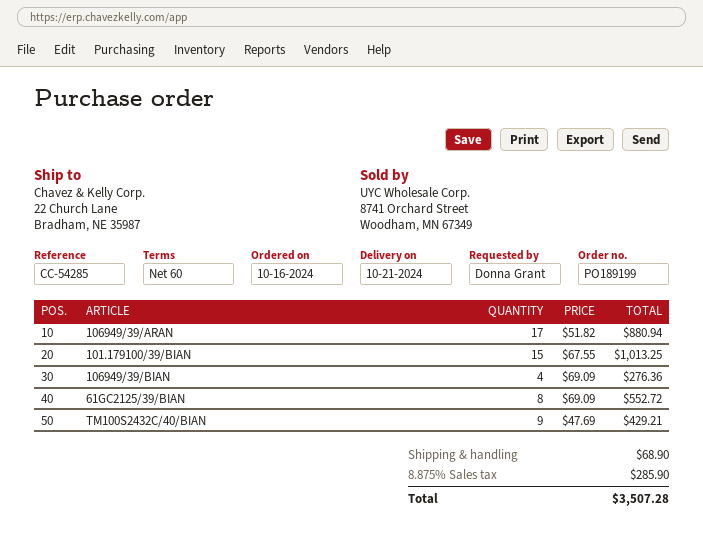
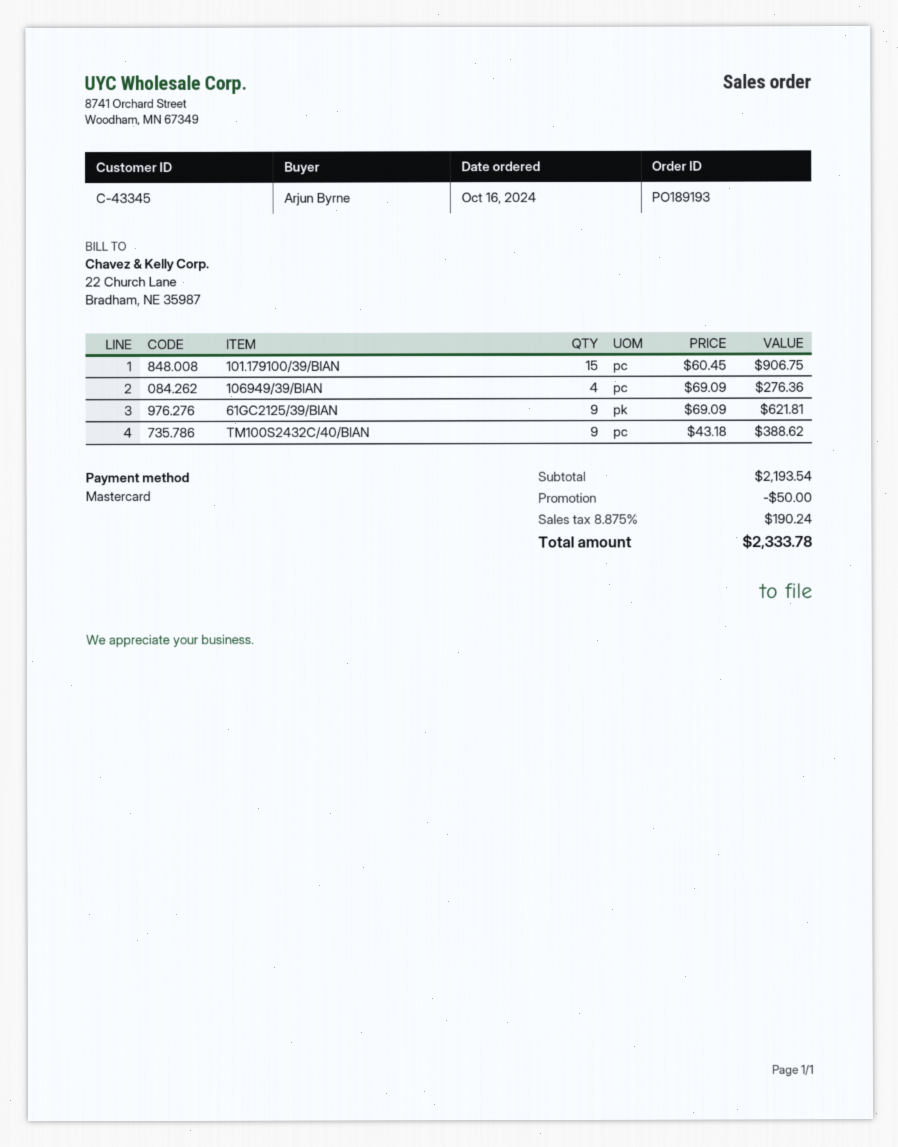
order number: PO189199 -> PO189193
ordered by: Donna Grant -> Arjun Byrne
106949/39/ARAN: 17 x 51.82 = 880.94 -> none
101.179100/39/BIAN: 15 x 67.55 = 1013.25 -> 15 x 60.45 = 906.75
61GC2125/39/BIAN: 8 x 69.09 = 552.72 -> 9 x 69.09 = 621.81
TM100S2432C/40/BIAN: 9 x 47.69 = 429.21 -> 9 x 43.18 = 388.62
discount: none -> 50.00
shipping: 68.90 -> none
tax: 8.875% = 285.90 -> 8.875% = 190.24
total: 3507.28 -> 2333.78

